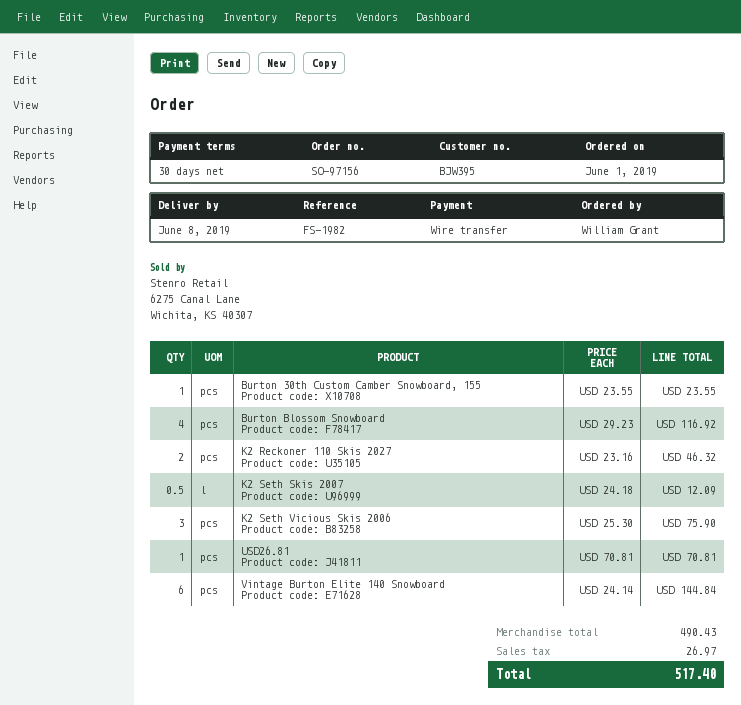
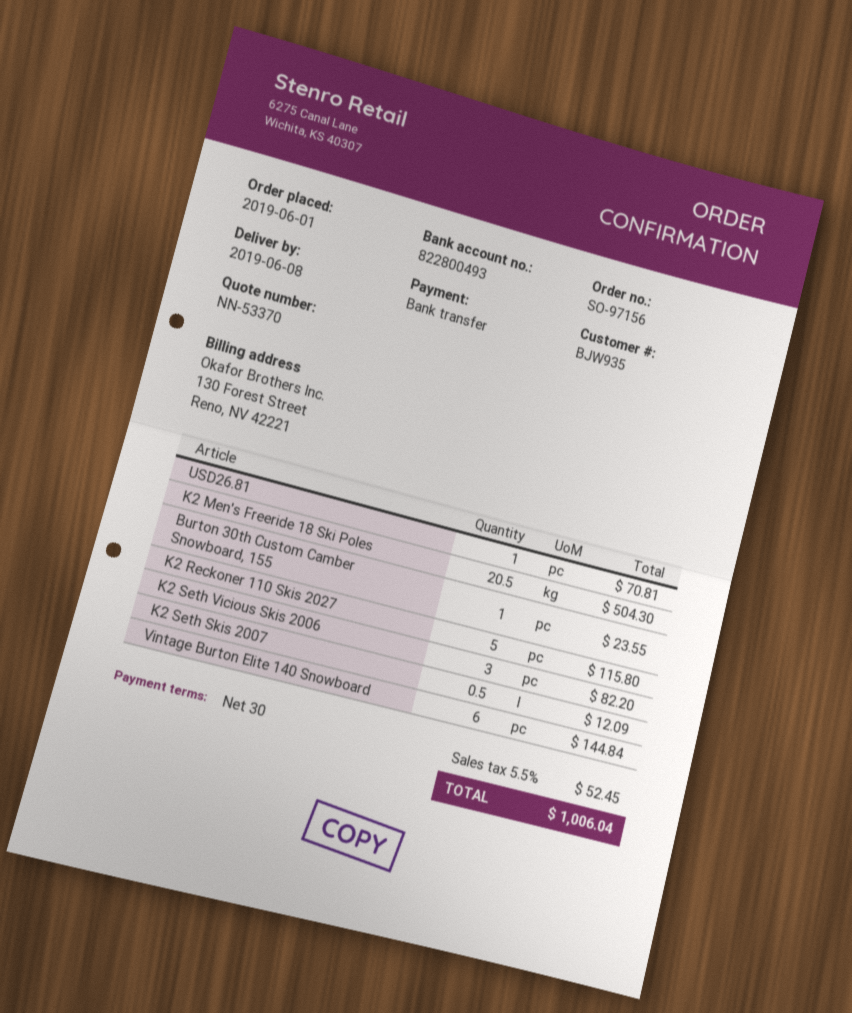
customer number: BJW395 -> BJW935
Burton Blossom Snowboard: 4 for 116.92 -> none
K2 Reckoner 110 Skis 2027: 2 for 46.32 -> 5 for 115.80
K2 Seth Vicious Skis 2006: 3 for 75.90 -> 3 for 82.20
K2 Men's Freeride 18 Ski Poles: none -> 20.5 for 504.30
tax: 26.97 -> 52.45
total: 517.40 -> 1006.04

